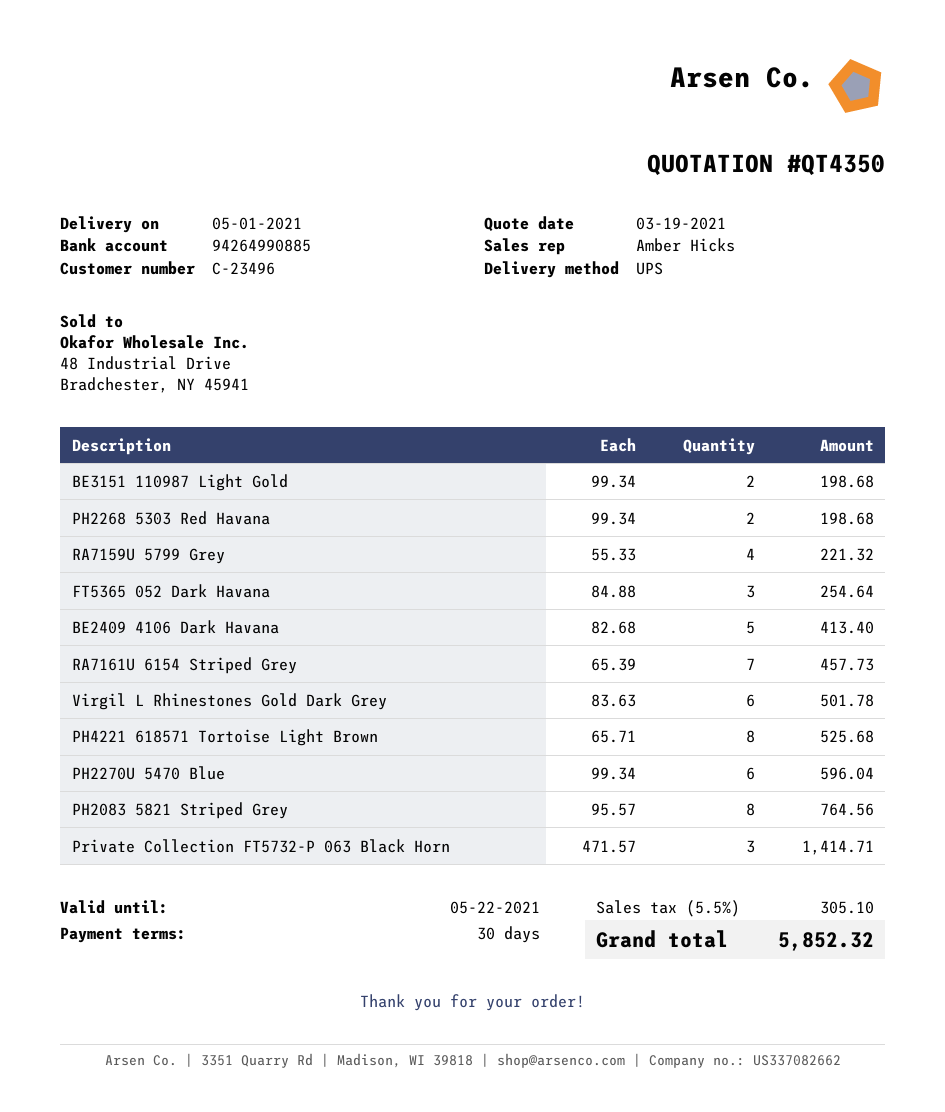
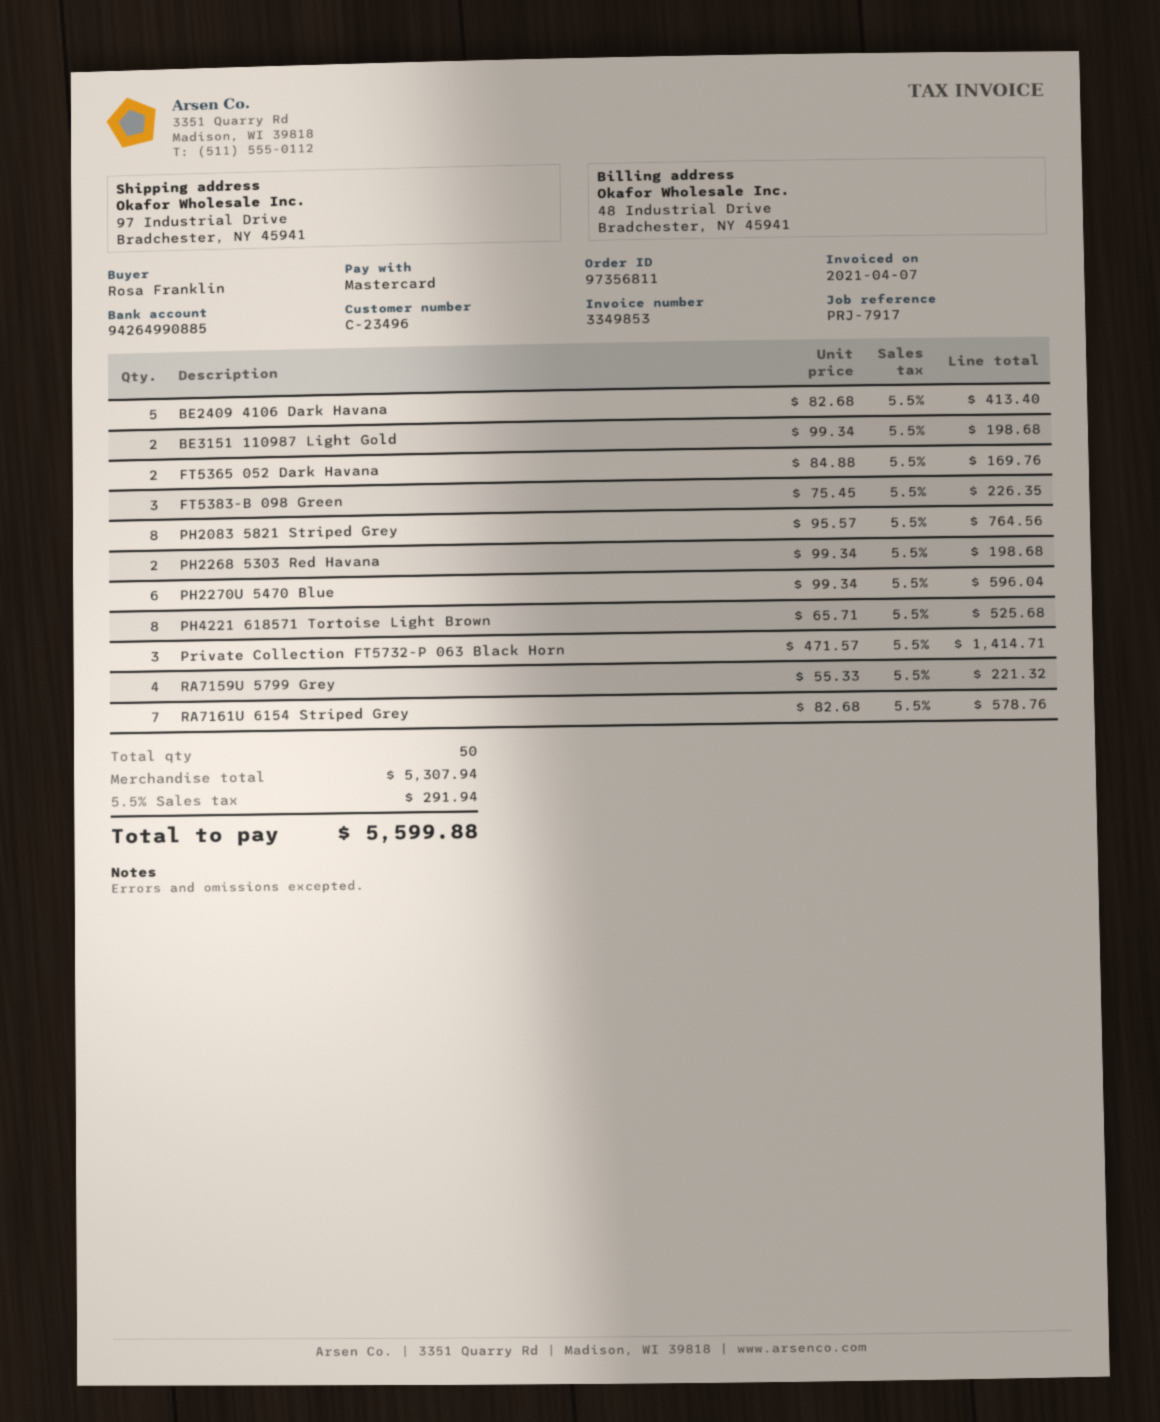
FT5365 052 Dark Havana: 3 x 84.88 = 254.64 -> 2 x 84.88 = 169.76
RA7161U 6154 Striped Grey: 7 x 65.39 = 457.73 -> 7 x 82.68 = 578.76
Virgil L Rhinestones Gold Dark Grey: 6 x 83.63 = 501.78 -> none
FT5383-B 098 Green: none -> 3 x 75.45 = 226.35
tax: 5.5% = 305.10 -> 5.5% = 291.94
total: 5852.32 -> 5599.88

